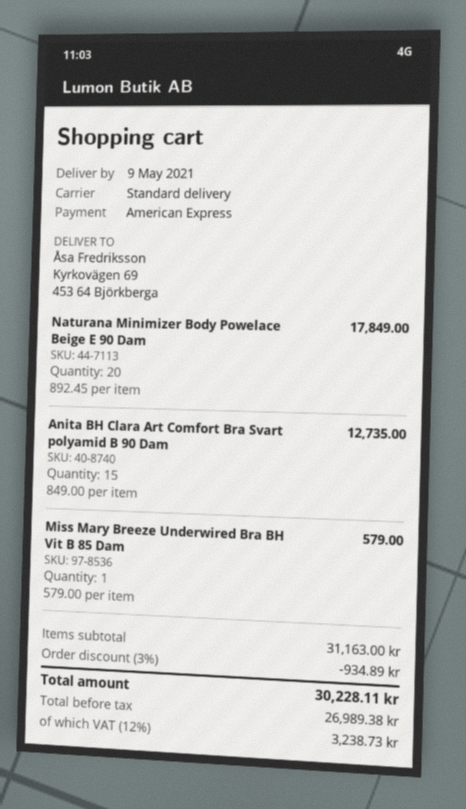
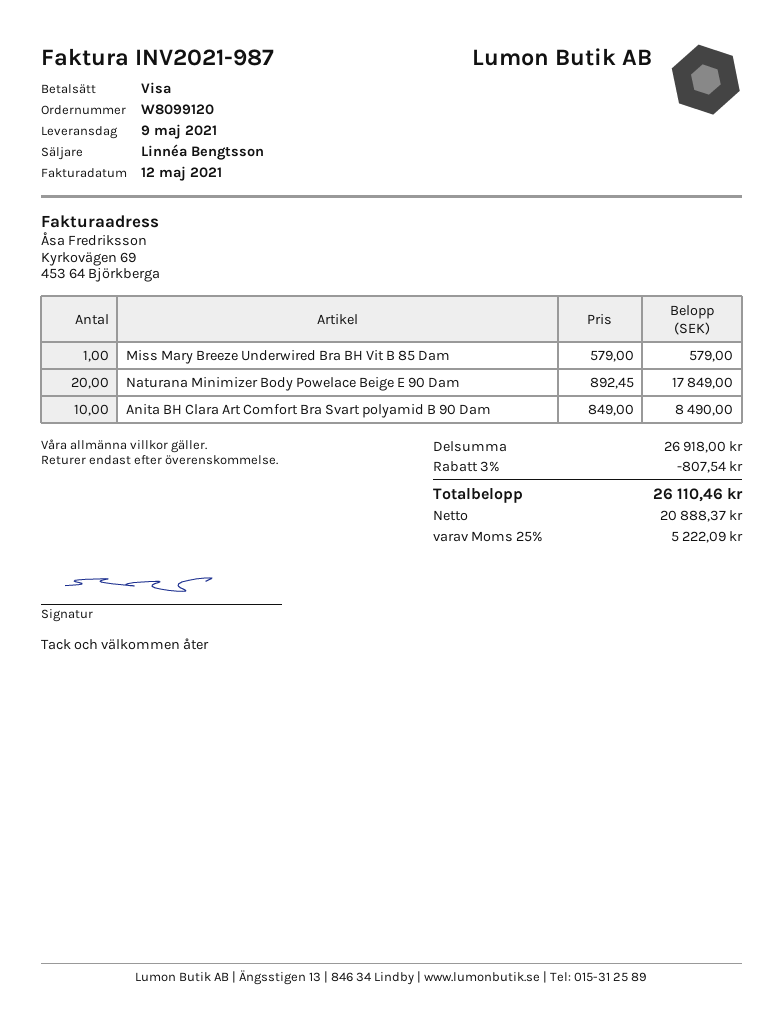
payment method: American Express -> Visa
Anita BH Clara Art Comfort Bra Svart polyamid B 90 Dam: 15 x 849.00 = 12735.00 -> 10 x 849.00 = 8490.00
subtotal: 31163.00 -> 26918.00
discount: 3% = 934.89 -> 3% = 807.54
net: 26989.38 -> 20888.37
tax: 12% = 3238.73 -> 25% = 5222.09
total: 30228.11 -> 26110.46

